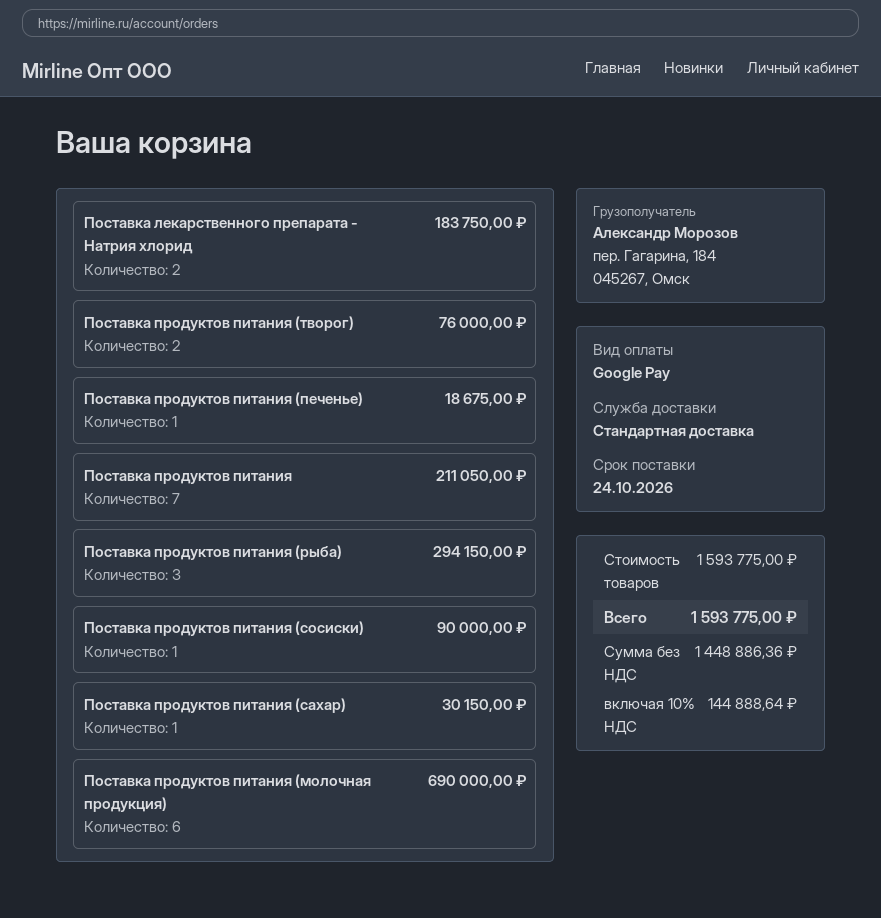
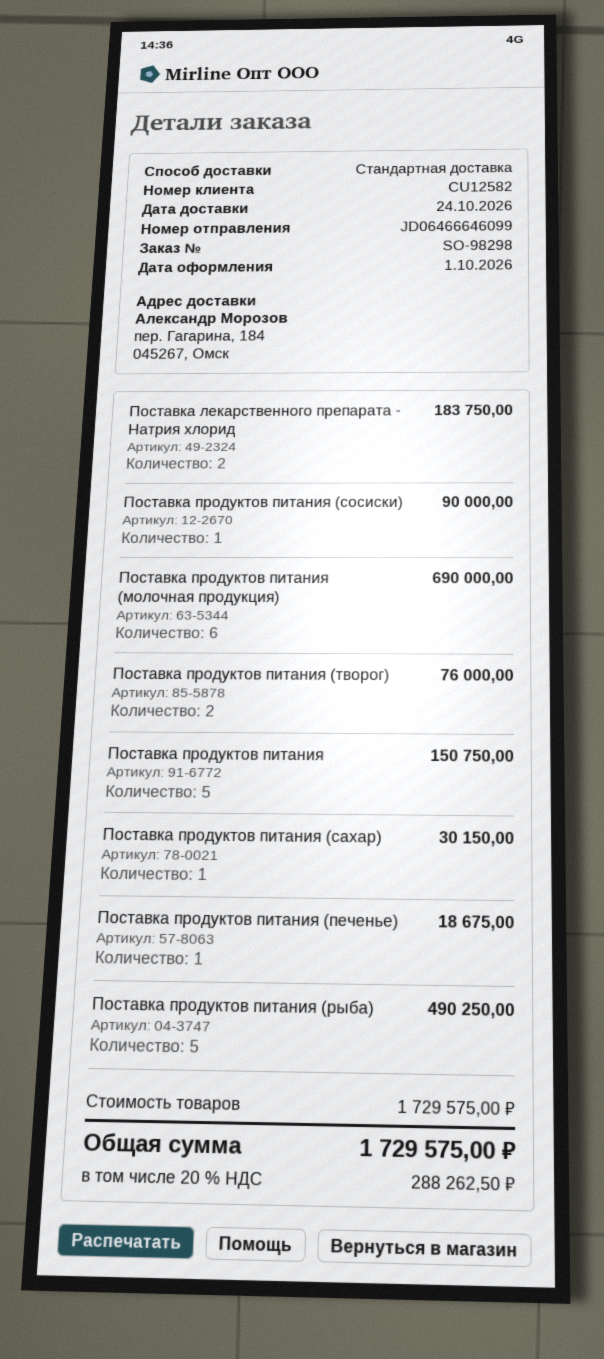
Поставка продуктов питания: 7 for 211050.00 -> 5 for 150750.00
Поставка продуктов питания (рыба): 3 for 294150.00 -> 5 for 490250.00
subtotal: 1593775.00 -> 1729575.00
tax: 10% = 144888.64 -> 20% = 288262.50
total: 1593775.00 -> 1729575.00

